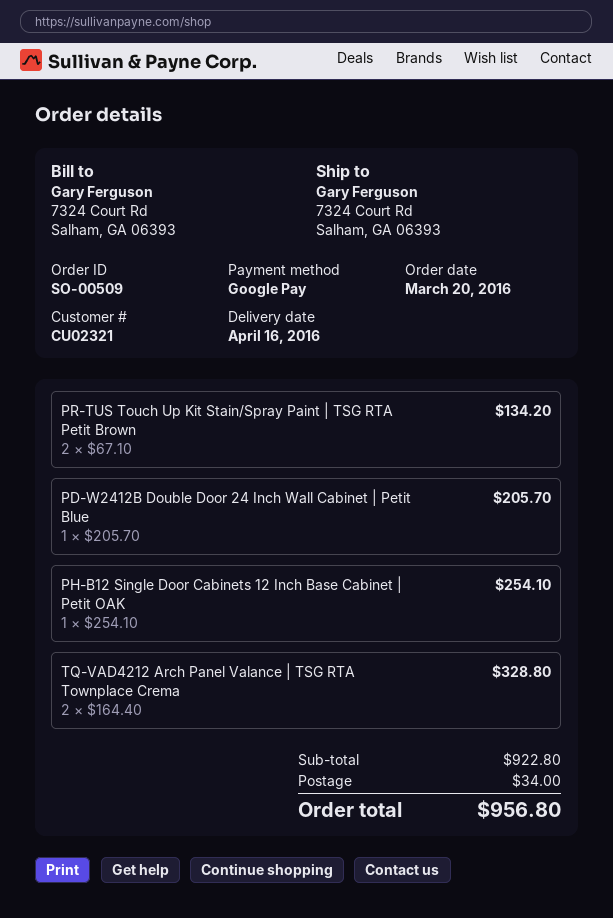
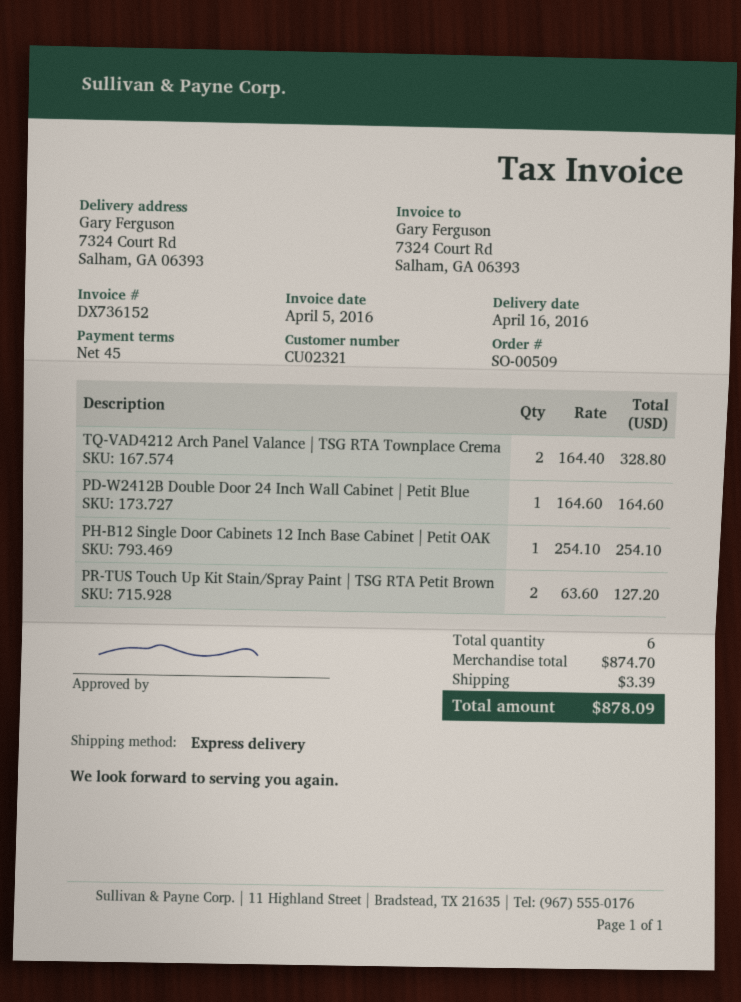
PR-TUS Touch Up Kit Stain/Spray Paint | TSG RTA Petit Brown: 2 x 67.10 = 134.20 -> 2 x 63.60 = 127.20
PD-W2412B Double Door 24 Inch Wall Cabinet | Petit Blue: 1 x 205.70 = 205.70 -> 1 x 164.60 = 164.60
subtotal: 922.80 -> 874.70
shipping: 34.00 -> 3.39
total: 956.80 -> 878.09

